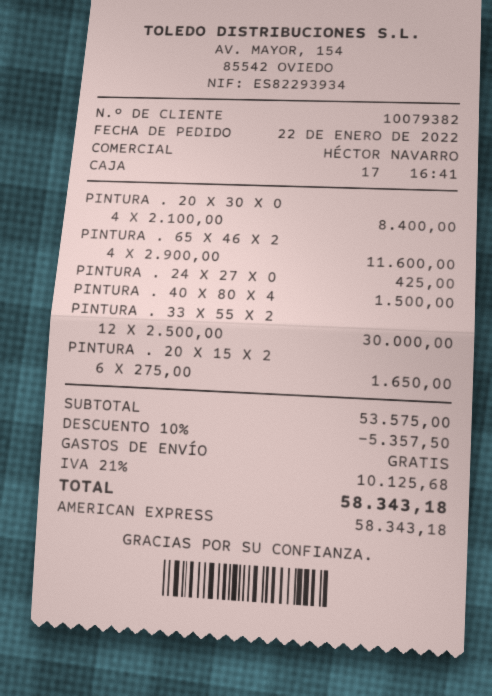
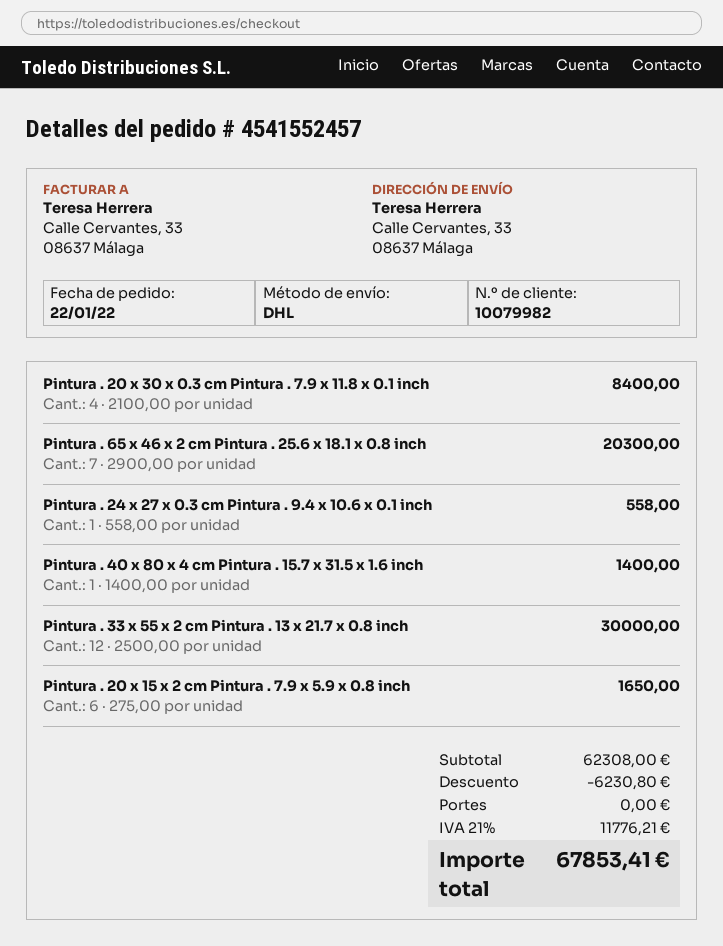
customer number: 10079382 -> 10079982
PINTURA . 65 X 46 X 2: 4 x 2900.00 = 11600.00 -> 7 x 2900.00 = 20300.00
PINTURA . 24 X 27 X 0: 1 x 425.00 = 425.00 -> 1 x 558.00 = 558.00
PINTURA . 40 X 80 X 4: 1 x 1500.00 = 1500.00 -> 1 x 1400.00 = 1400.00
subtotal: 53575.00 -> 62308.00
discount: 5357.50 -> 6230.80
tax: 21% = 10125.68 -> 21% = 11776.21
total: 58343.18 -> 67853.41

